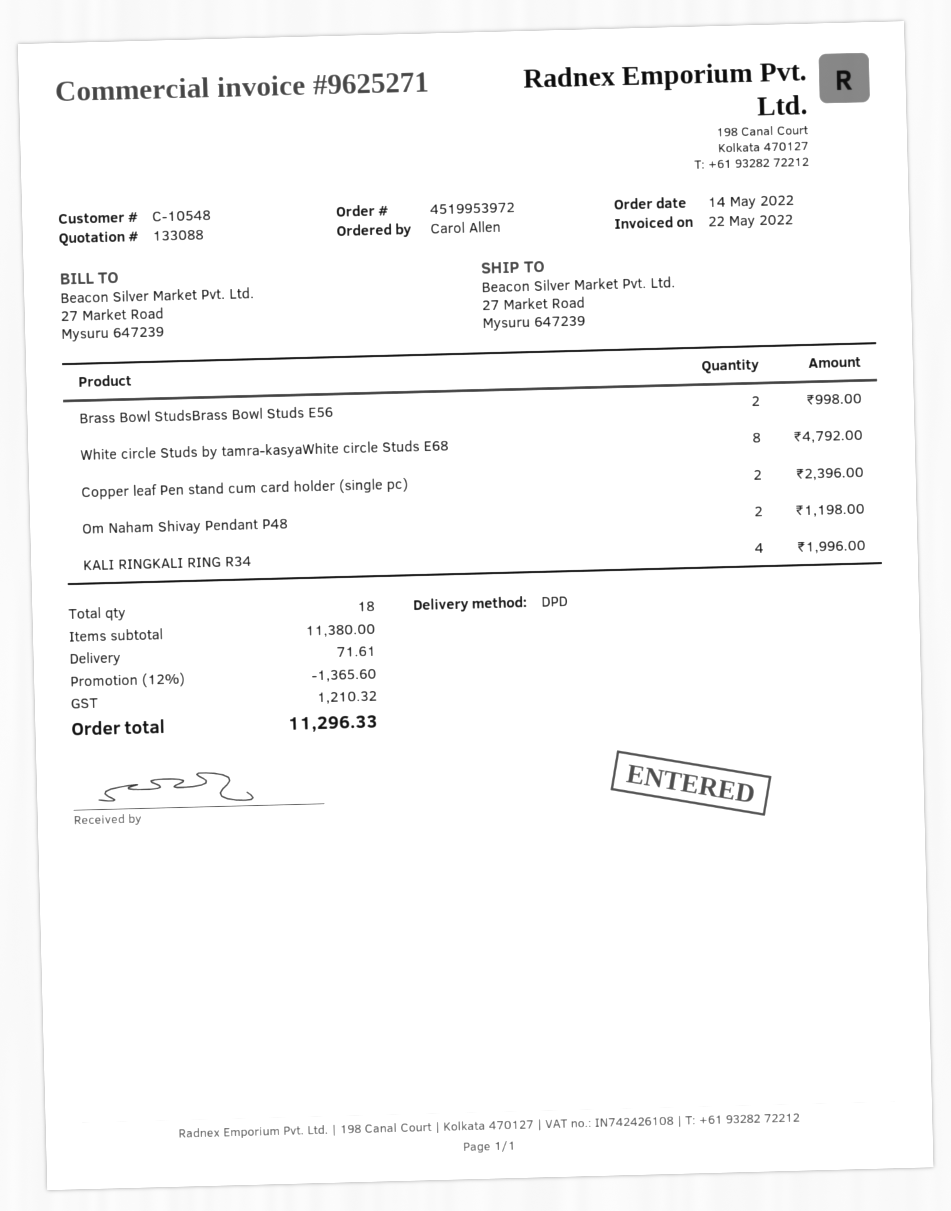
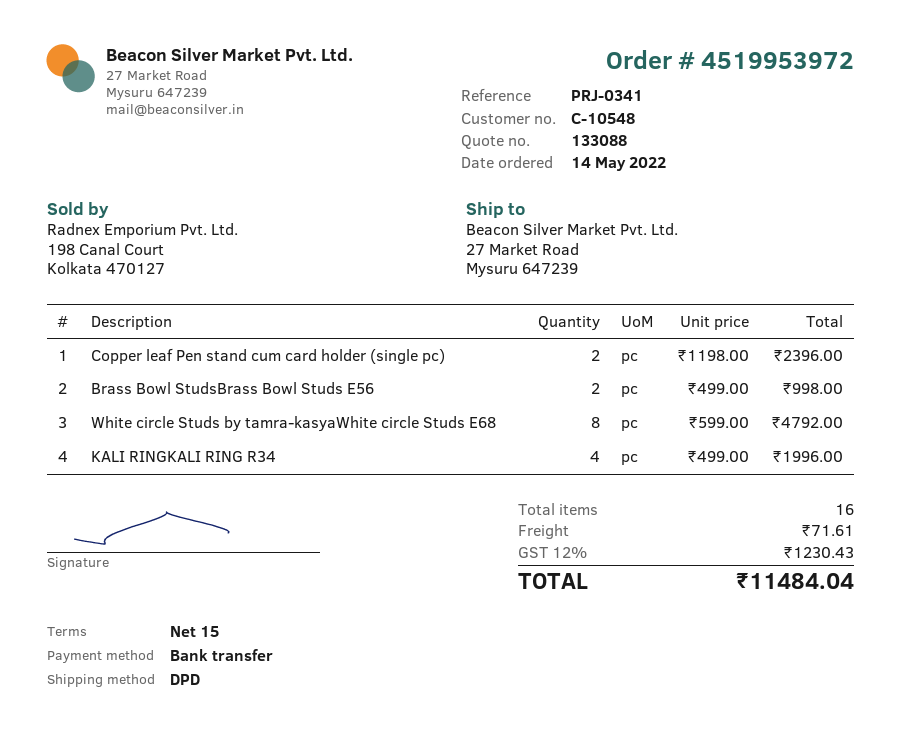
Om Naham Shivay Pendant P48: 2 for 1198.00 -> none
total quantity: 18 -> 16
discount: 12% = 1365.60 -> none
tax: 1210.32 -> 1230.43
total: 11296.33 -> 11484.04

